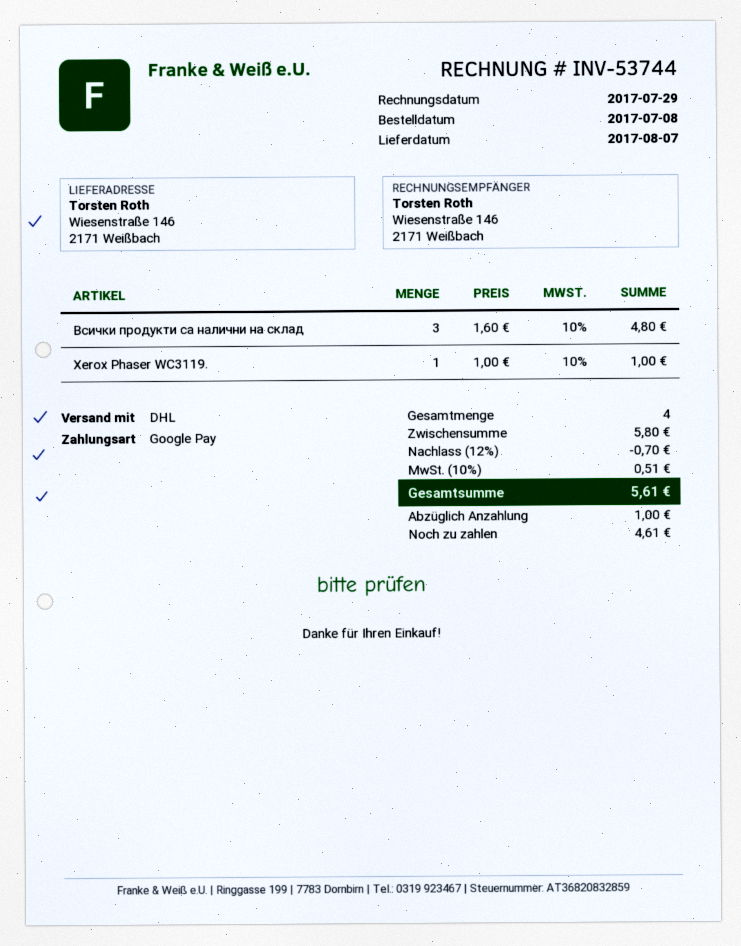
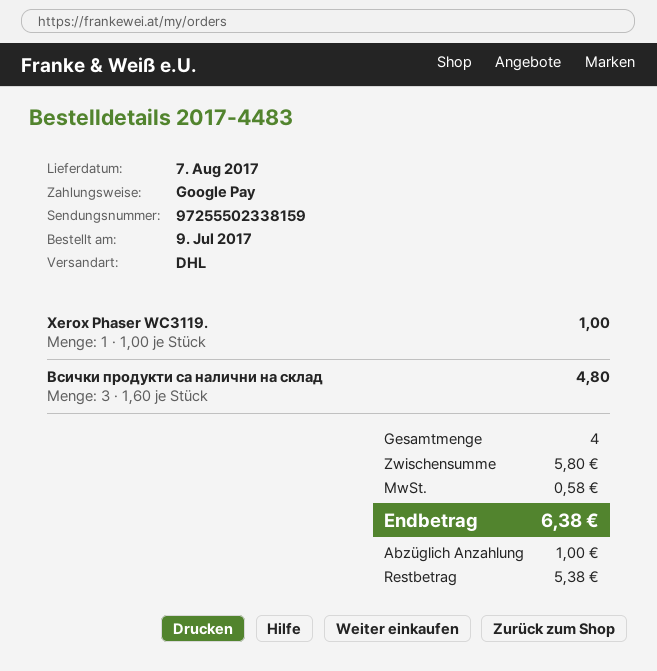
order date: 2017-07-08 -> 2017-07-09
discount: 12% = 0.70 -> none
tax: 0.51 -> 0.58
total: 5.61 -> 6.38
balance: 4.61 -> 5.38

